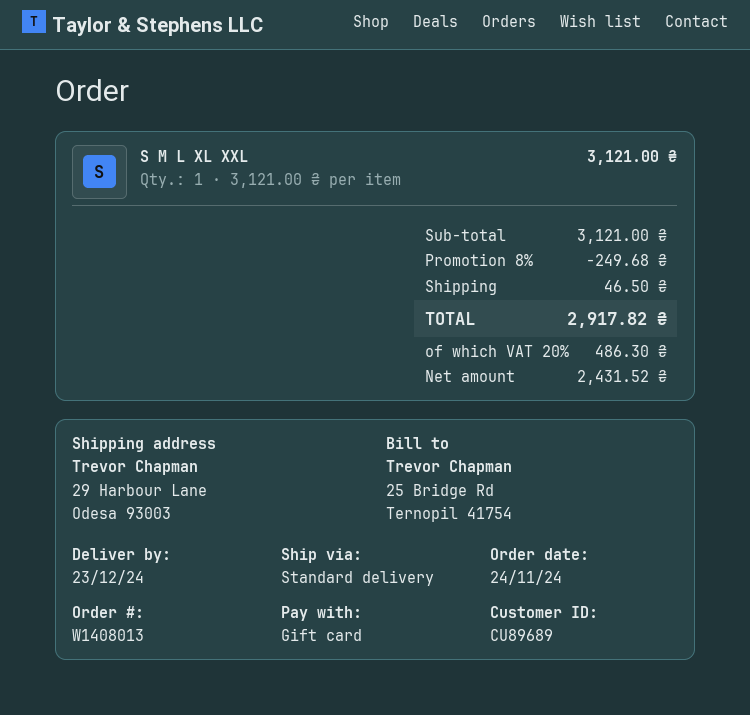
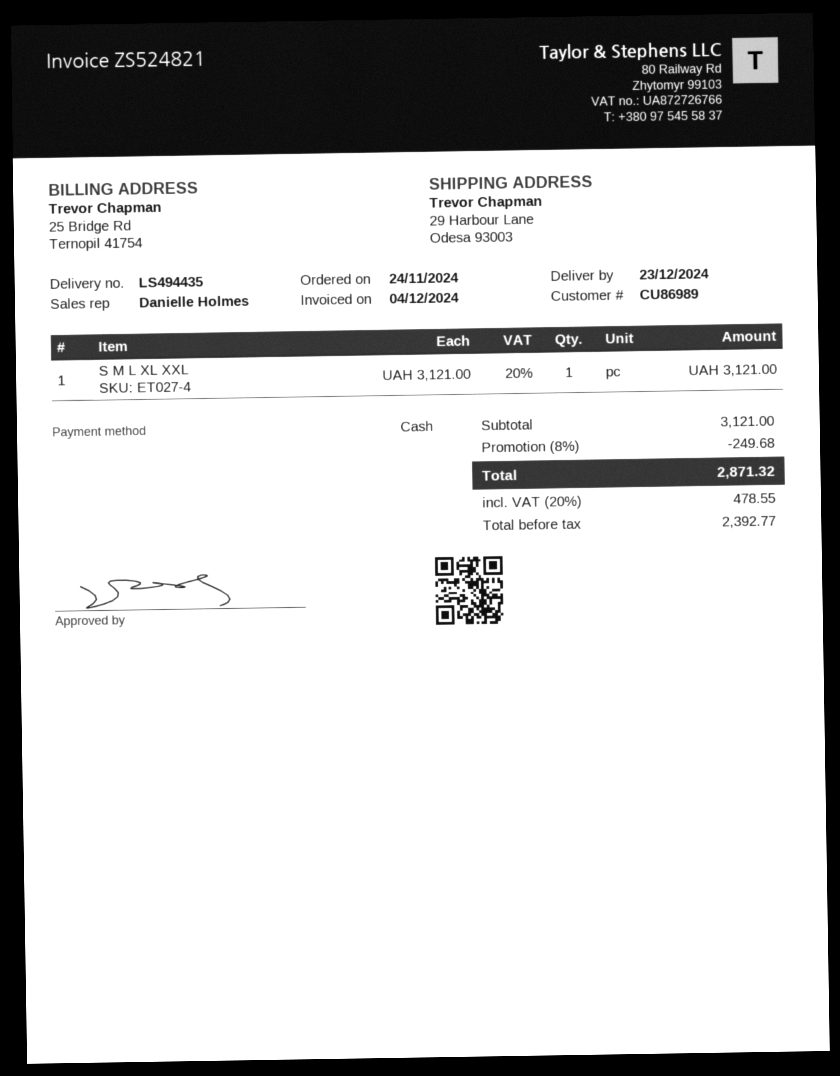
customer number: CU89689 -> CU86989
payment method: gift card -> cash
shipping: 46.50 -> none
net: 2431.52 -> 2392.77
tax: 20% = 486.30 -> 20% = 478.55
total: 2917.82 -> 2871.32

